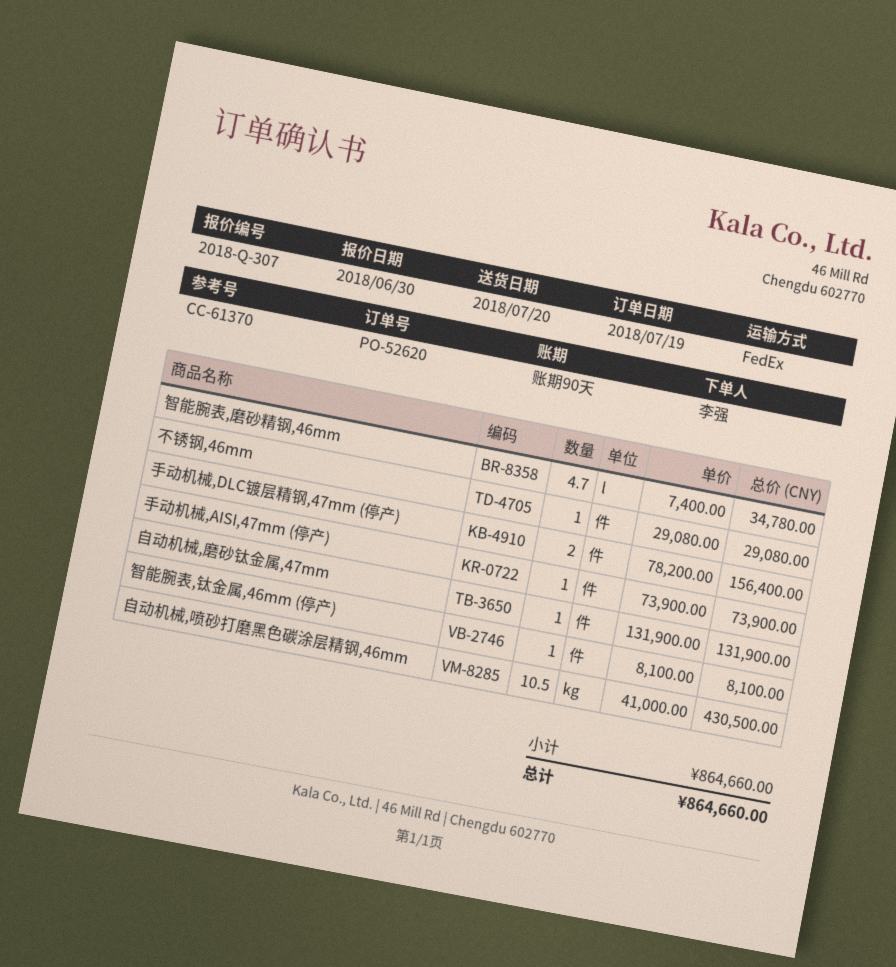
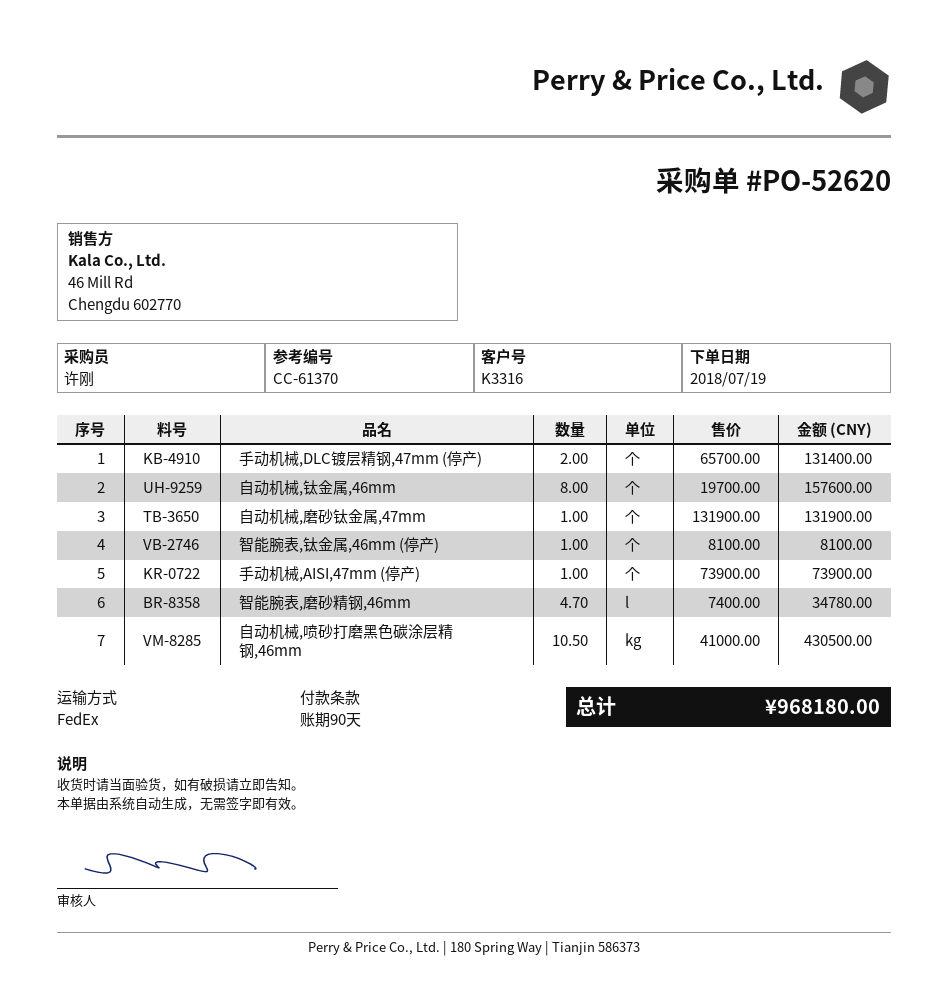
ordered by: 李强 -> 许刚
不锈钢,46mm: 1 x 29080.00 = 29080.00 -> none
手动机械,DLC镀层精钢,47mm (停产): 2 x 78200.00 = 156400.00 -> 2 x 65700.00 = 131400.00
自动机械,钛金属,46mm: none -> 8 x 19700.00 = 157600.00
total: 864660.00 -> 968180.00

